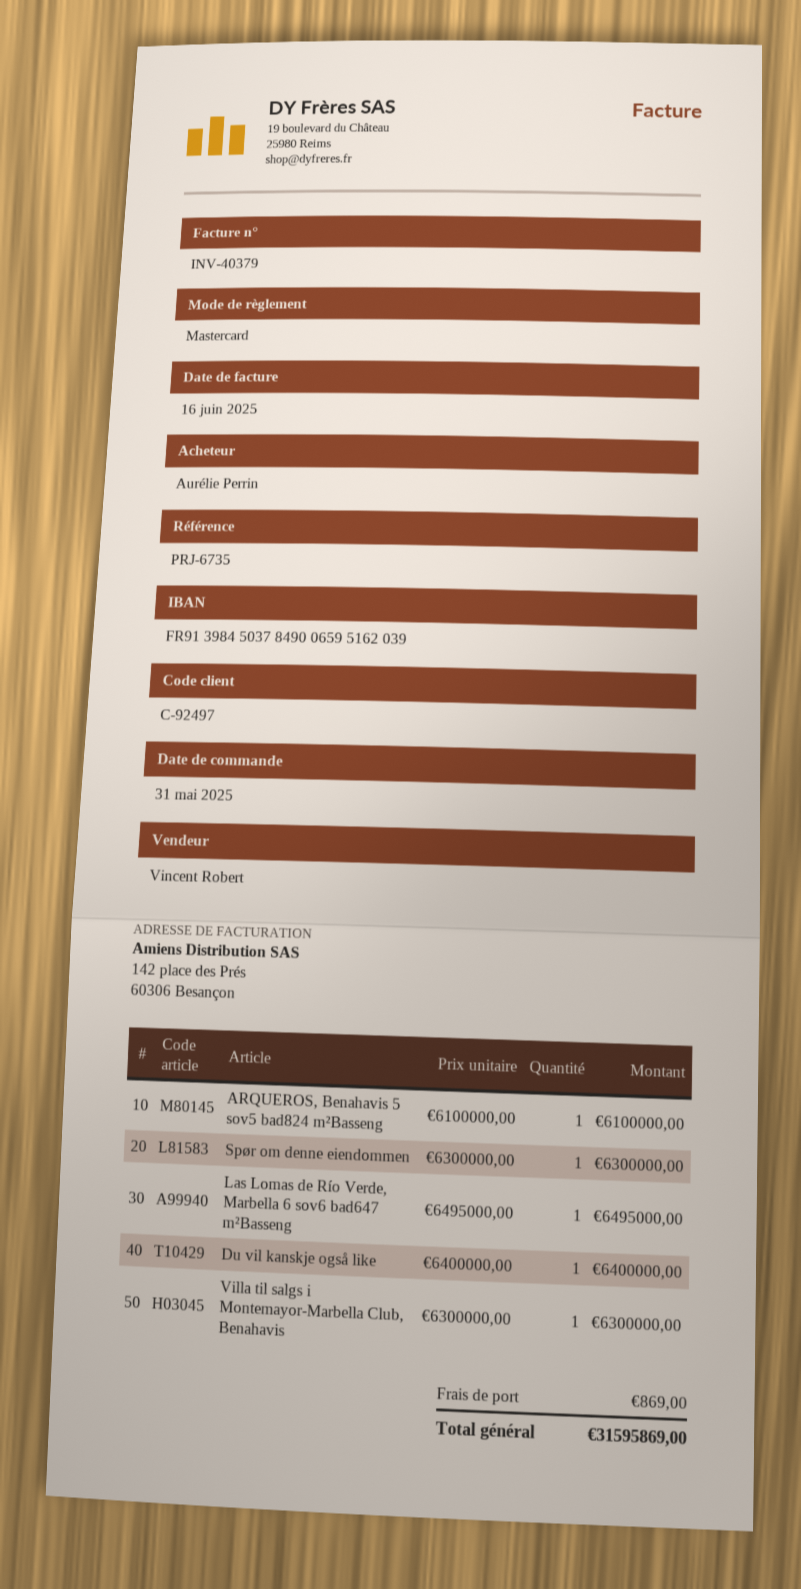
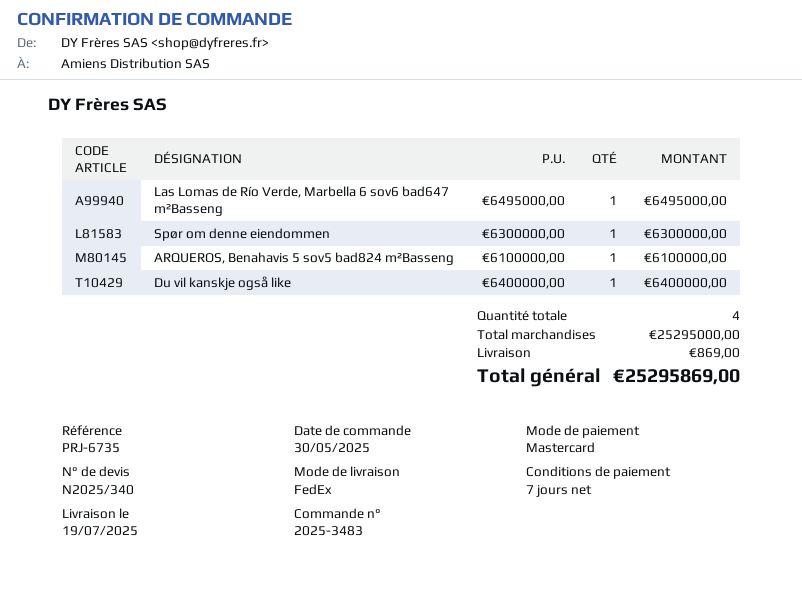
order date: 2025-05-31 -> 2025-05-30
Villa til salgs i Montemayor-Marbella Club, Benahavis: 1 x 6300000.00 = 6300000.00 -> none
total: 31595869.00 -> 25295869.00

